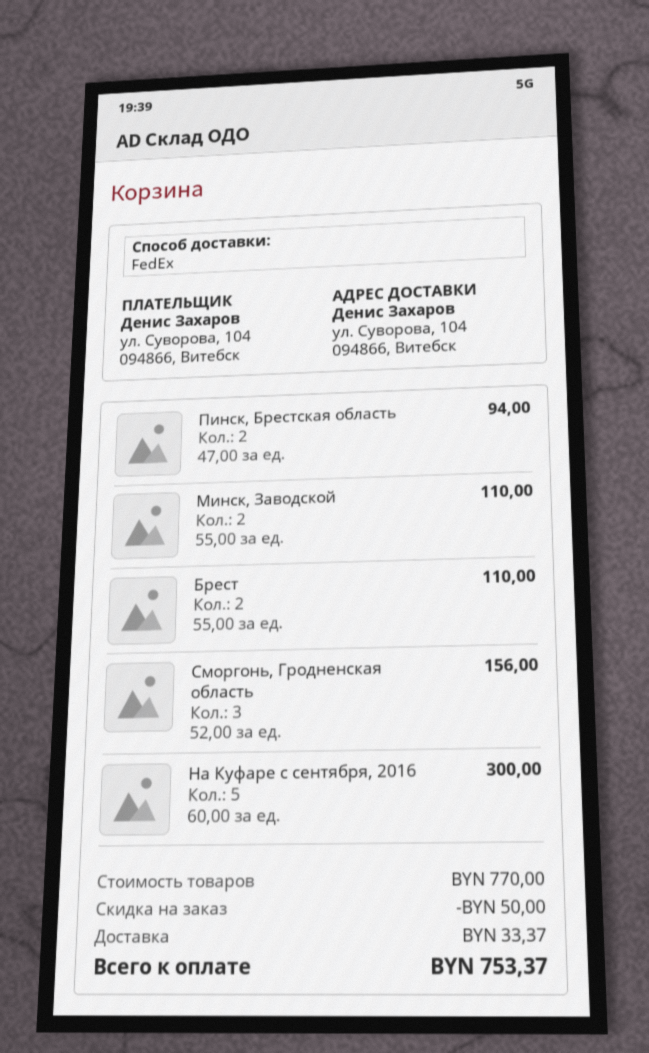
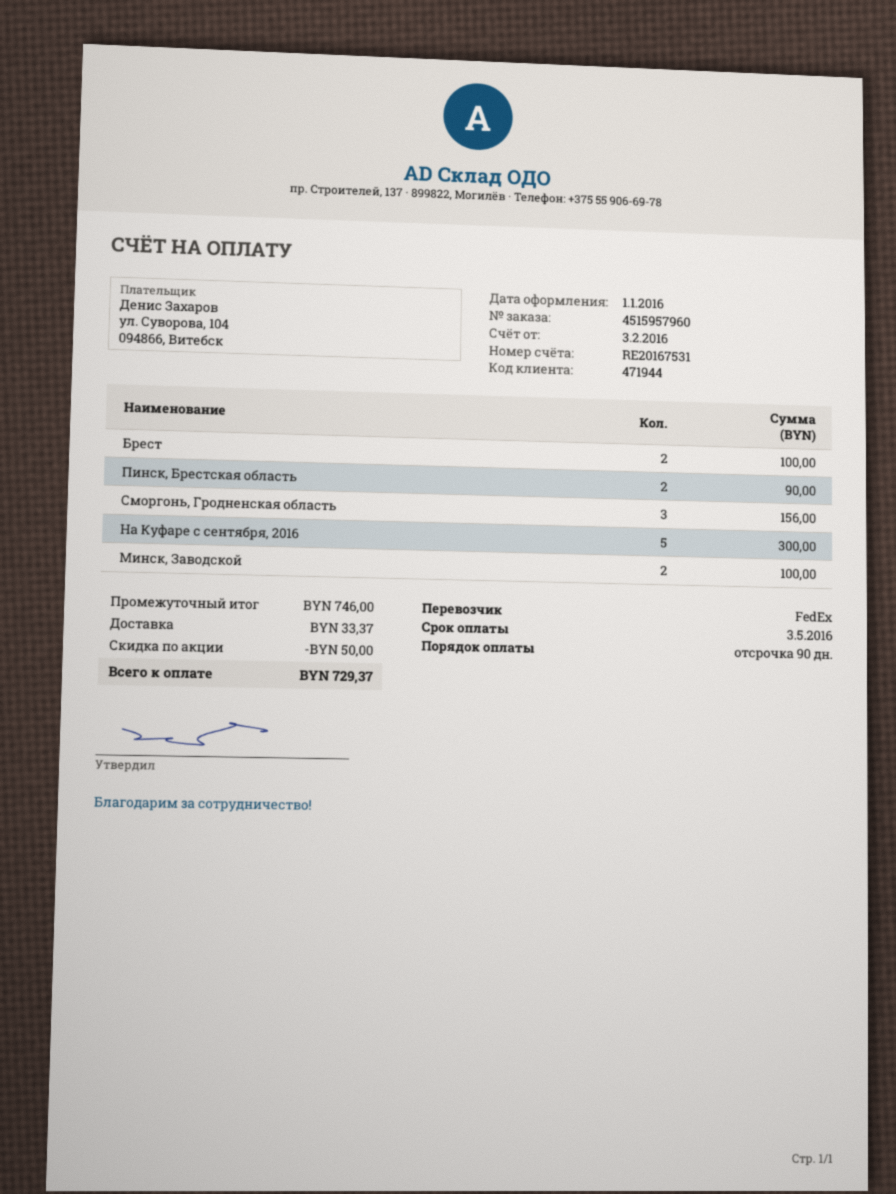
Пинск, Брестская область: 2 for 94.00 -> 2 for 90.00
Минск, Заводской: 2 for 110.00 -> 2 for 100.00
Брест: 2 for 110.00 -> 2 for 100.00
subtotal: 770.00 -> 746.00
total: 753.37 -> 729.37

